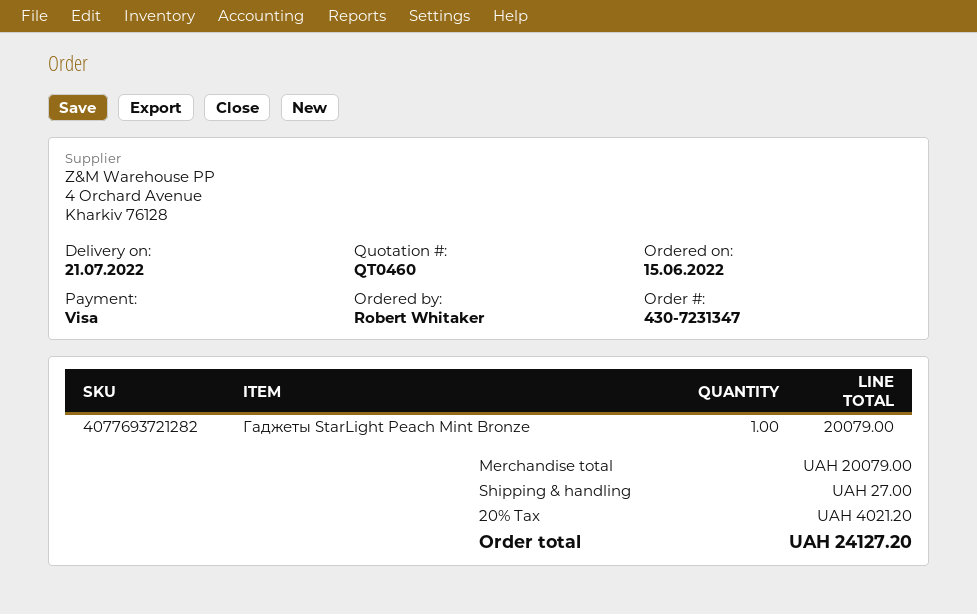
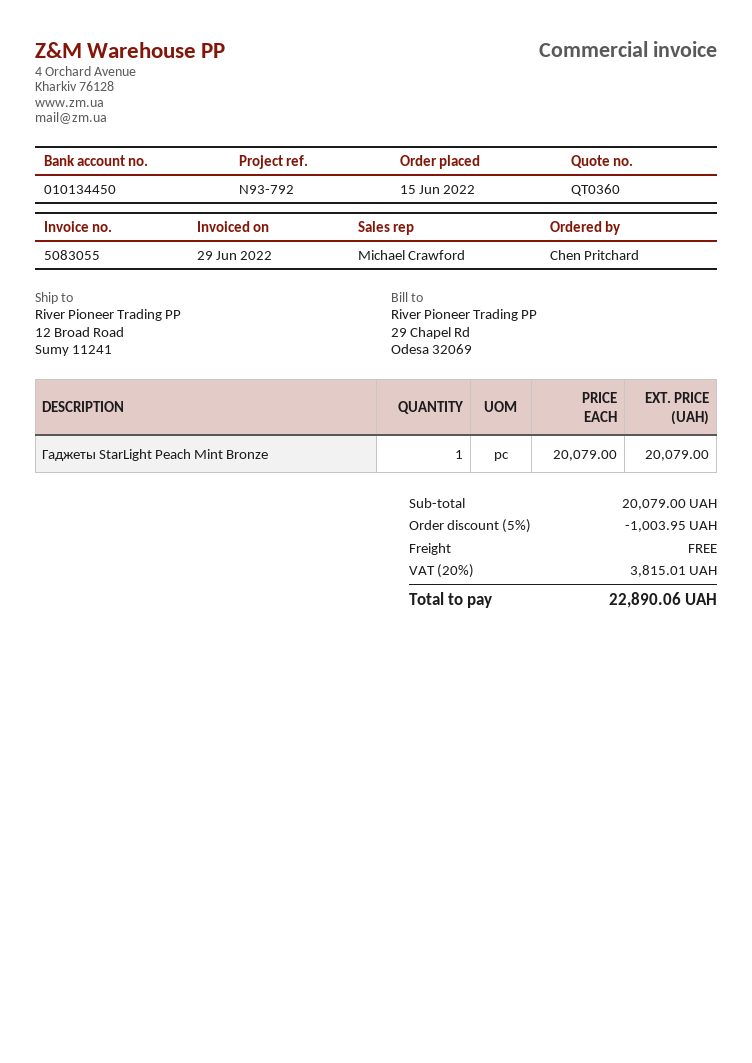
quote number: QT0460 -> QT0360
ordered by: Robert Whitaker -> Chen Pritchard
discount: none -> 5% = 1003.95
shipping: 27.00 -> 0.00
tax: 20% = 4021.20 -> 20% = 3815.01
total: 24127.20 -> 22890.06

